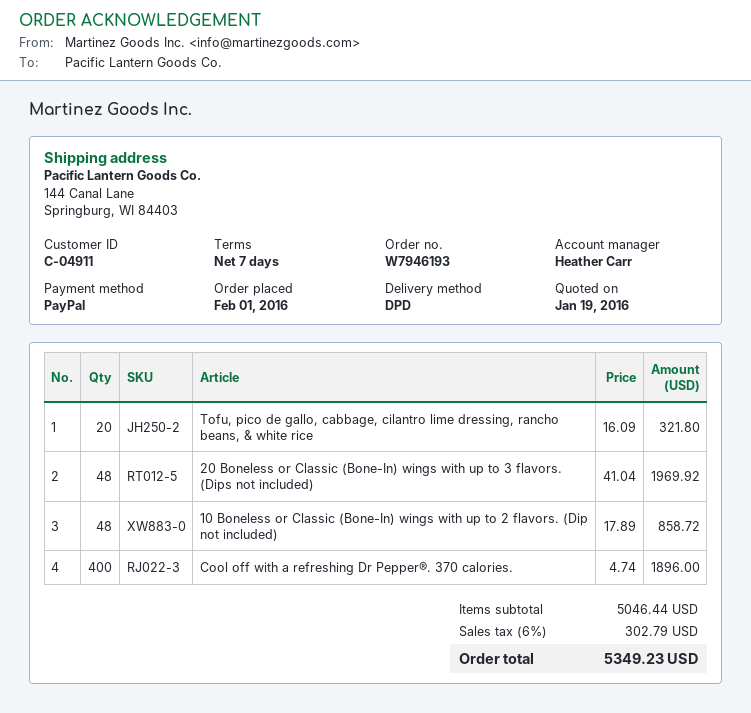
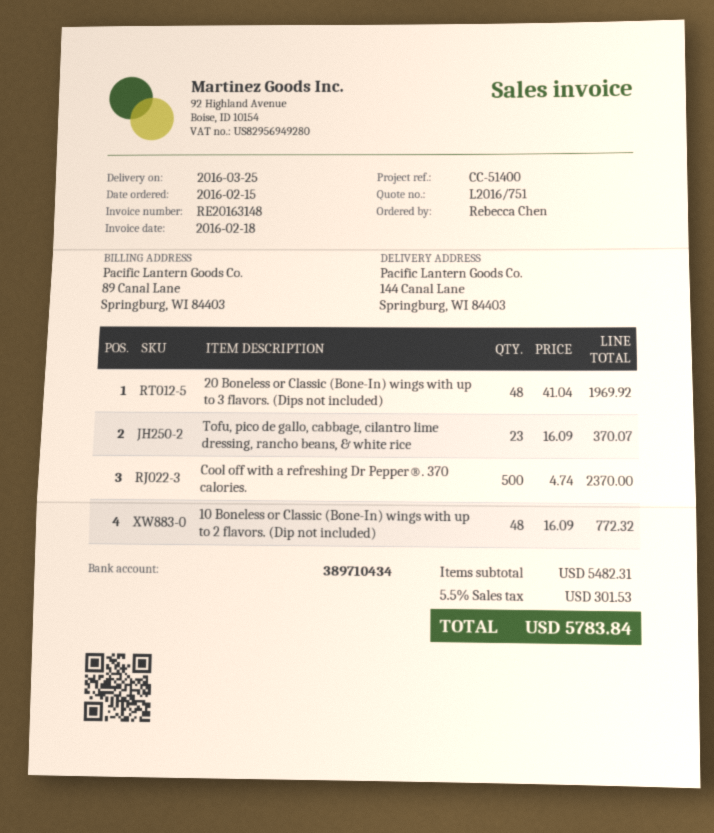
order date: 2016-02-01 -> 2016-02-15
Tofu, pico de gallo, cabbage, cilantro lime dressing, rancho beans, & white rice: 20 x 16.09 = 321.80 -> 23 x 16.09 = 370.07
10 Boneless or Classic (Bone-In) wings with up to 2 flavors. (Dip not included): 48 x 17.89 = 858.72 -> 48 x 16.09 = 772.32
Cool off with a refreshing Dr Pepper®. 370 calories.: 400 x 4.74 = 1896.00 -> 500 x 4.74 = 2370.00
subtotal: 5046.44 -> 5482.31
tax: 6% = 302.79 -> 5.5% = 301.53
total: 5349.23 -> 5783.84

